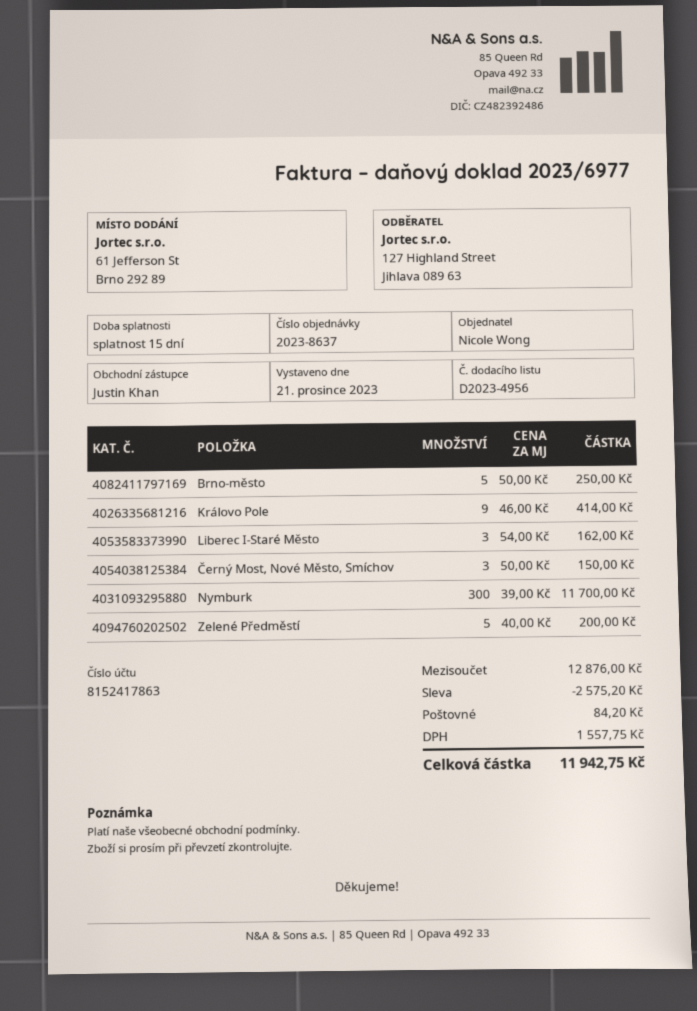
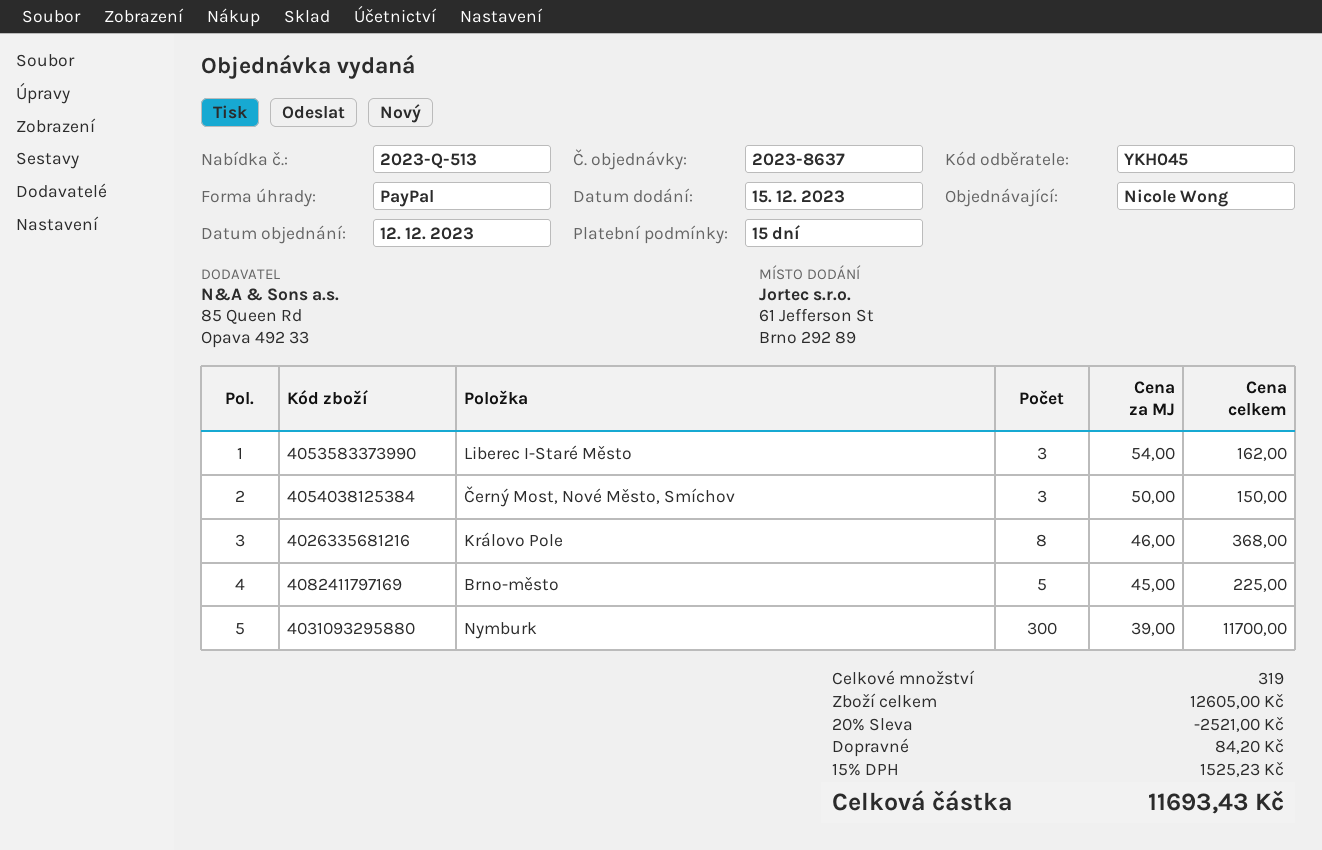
Brno-město: 5 x 50.00 = 250.00 -> 5 x 45.00 = 225.00
Královo Pole: 9 x 46.00 = 414.00 -> 8 x 46.00 = 368.00
Zelené Předměstí: 5 x 40.00 = 200.00 -> none
subtotal: 12876.00 -> 12605.00
discount: 2575.20 -> 2521.00
tax: 1557.75 -> 1525.23
total: 11942.75 -> 11693.43

